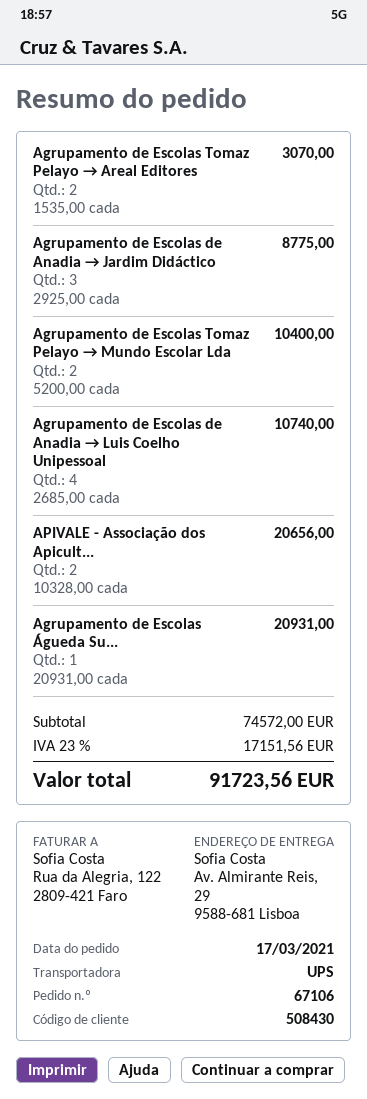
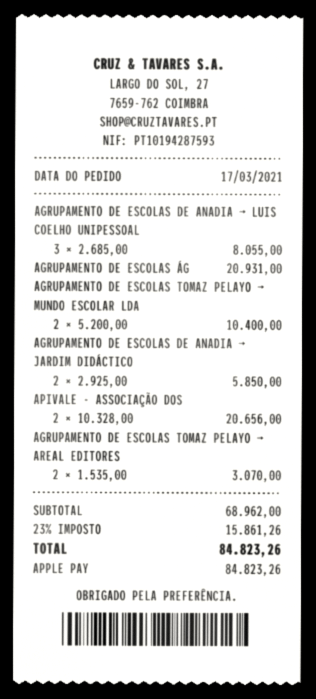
Agrupamento de Escolas de Anadia → Jardim Didáctico: 3 x 2925.00 = 8775.00 -> 2 x 2925.00 = 5850.00
Agrupamento de Escolas de Anadia → Luis Coelho Unipessoal: 4 x 2685.00 = 10740.00 -> 3 x 2685.00 = 8055.00
subtotal: 74572.00 -> 68962.00
tax: 23% = 17151.56 -> 23% = 15861.26
total: 91723.56 -> 84823.26

